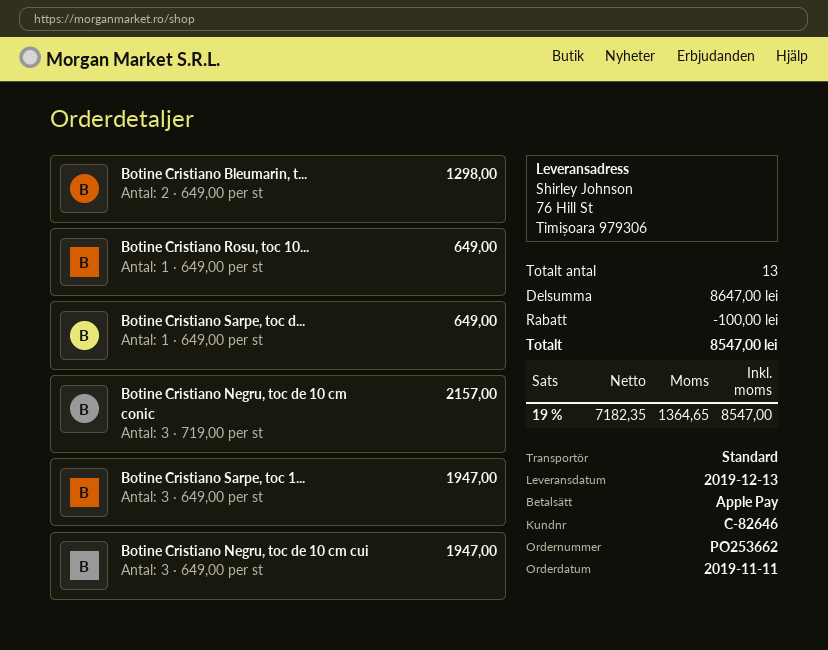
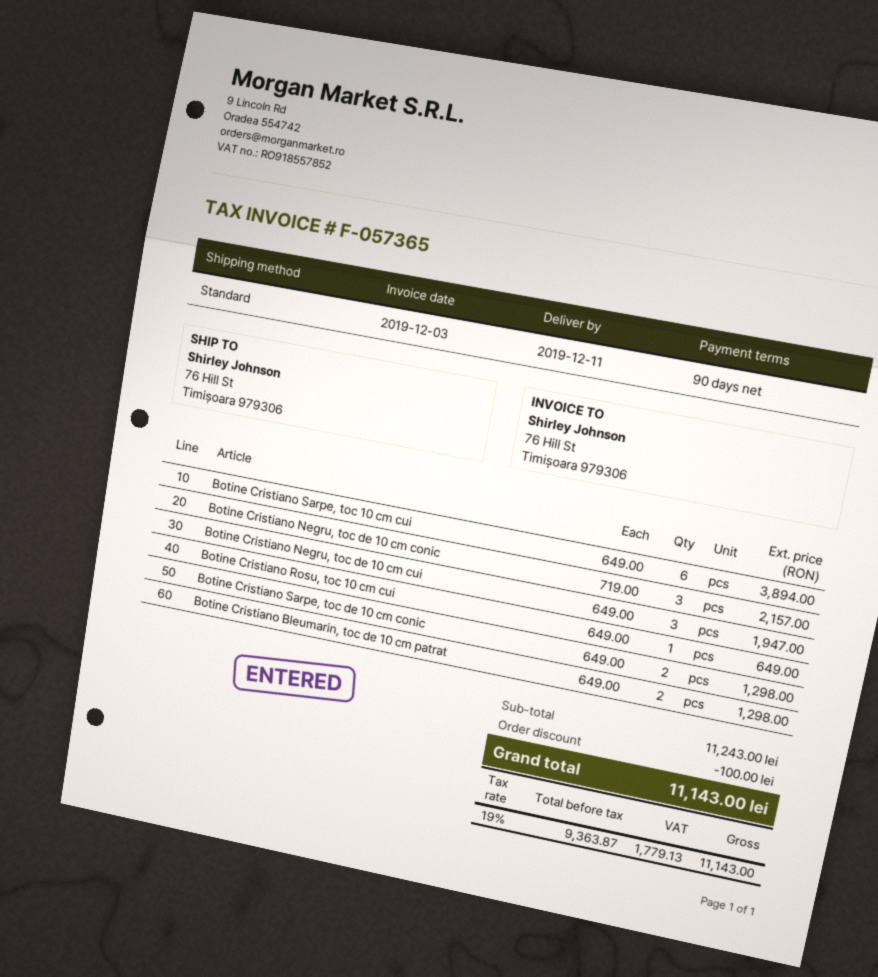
delivery date: 2019-12-13 -> 2019-12-11
Botine Cristiano Sarpe, toc d...: 1 x 649.00 = 649.00 -> 2 x 649.00 = 1298.00
Botine Cristiano Sarpe, toc 1...: 3 x 649.00 = 1947.00 -> 6 x 649.00 = 3894.00
subtotal: 8647.00 -> 11243.00
net: 7182.35 -> 9363.87
tax: 19% = 1364.65 -> 19% = 1779.13
total: 8547.00 -> 11143.00

